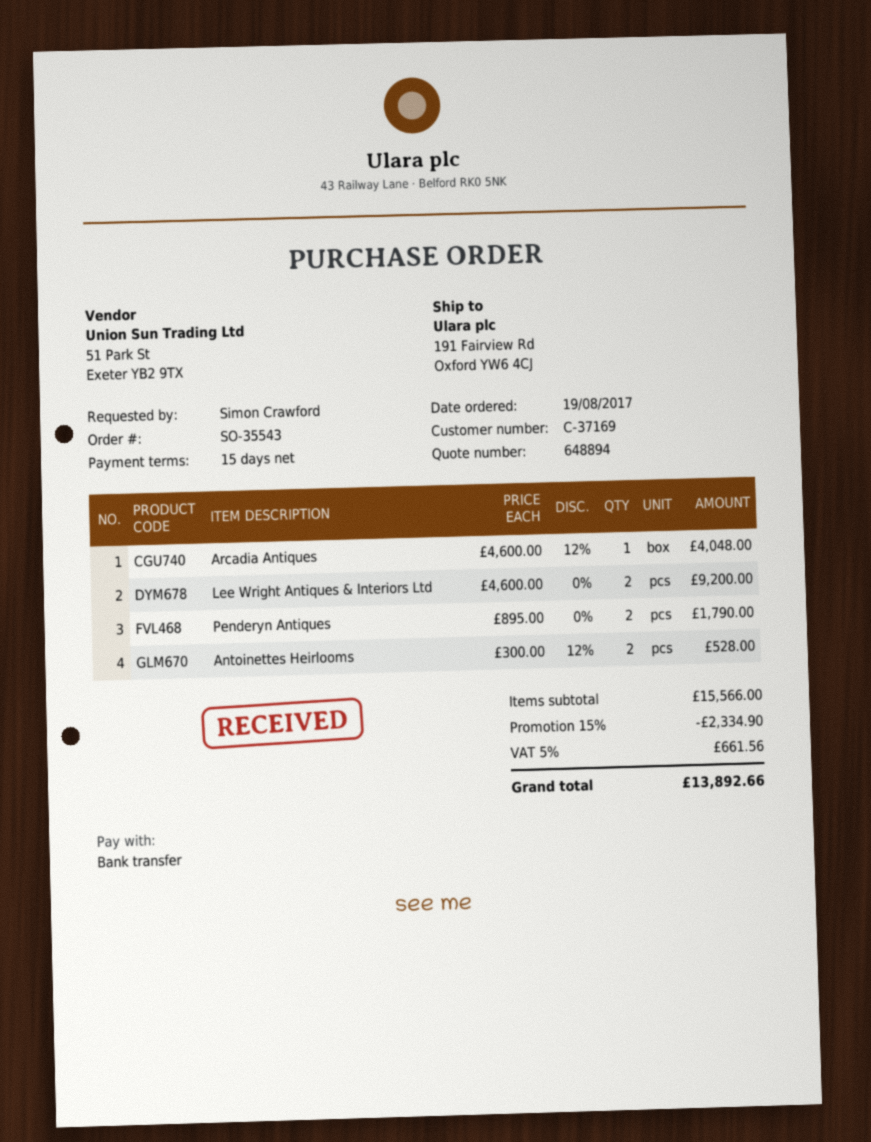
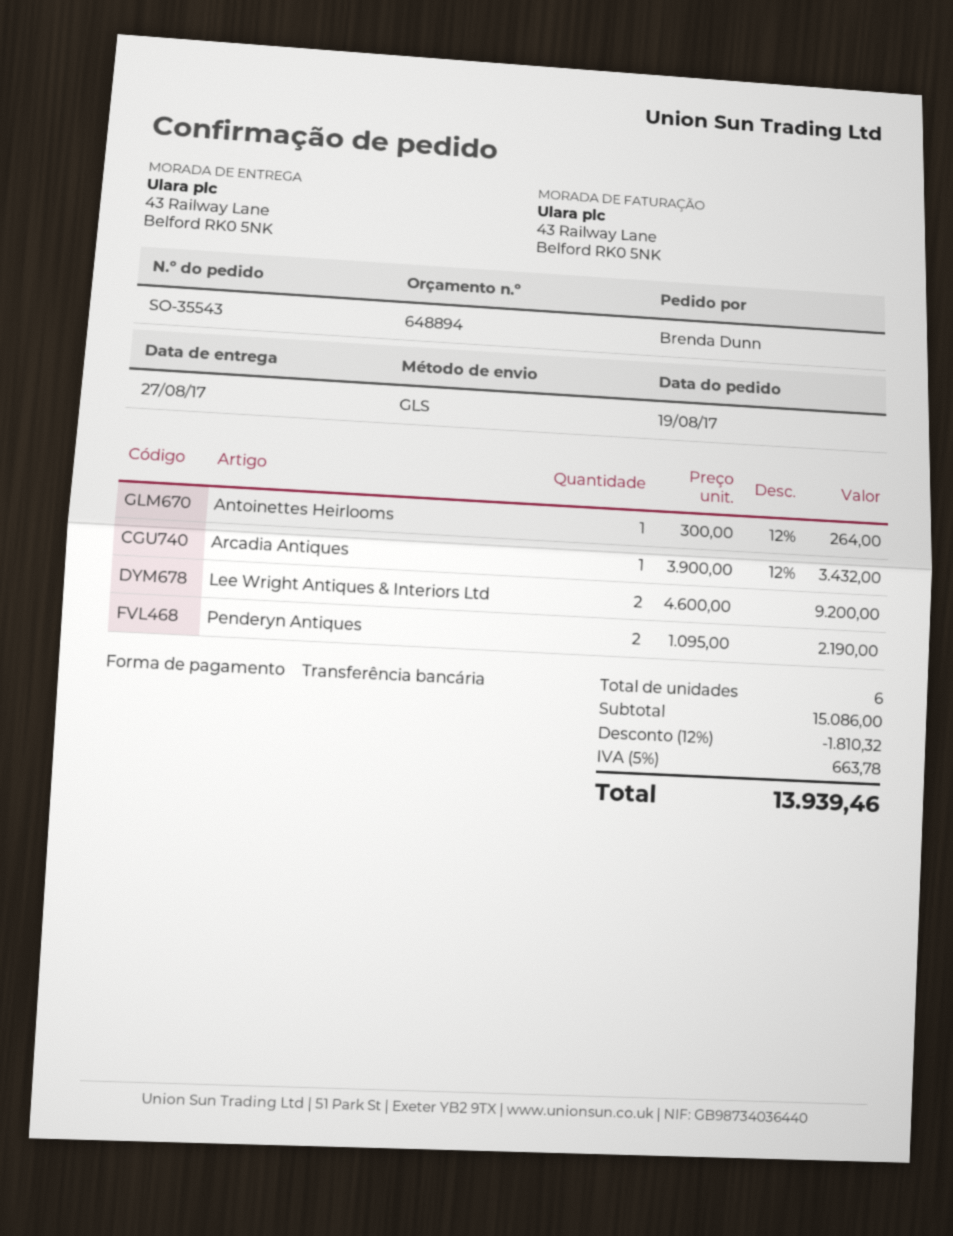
ordered by: Simon Crawford -> Brenda Dunn
ship to: 191 Fairview Rd, Oxford YW6 4CJ -> 43 Railway Lane, Belford RK0 5NK
Arcadia Antiques: 1 x 4600.00 - 12% = 4048.00 -> 1 x 3900.00 - 12% = 3432.00
Penderyn Antiques: 2 x 895.00 = 1790.00 -> 2 x 1095.00 = 2190.00
Antoinettes Heirlooms: 2 x 300.00 - 12% = 528.00 -> 1 x 300.00 - 12% = 264.00
subtotal: 15566.00 -> 15086.00
discount: 15% = 2334.90 -> 12% = 1810.32
tax: 5% = 661.56 -> 5% = 663.78
total: 13892.66 -> 13939.46

